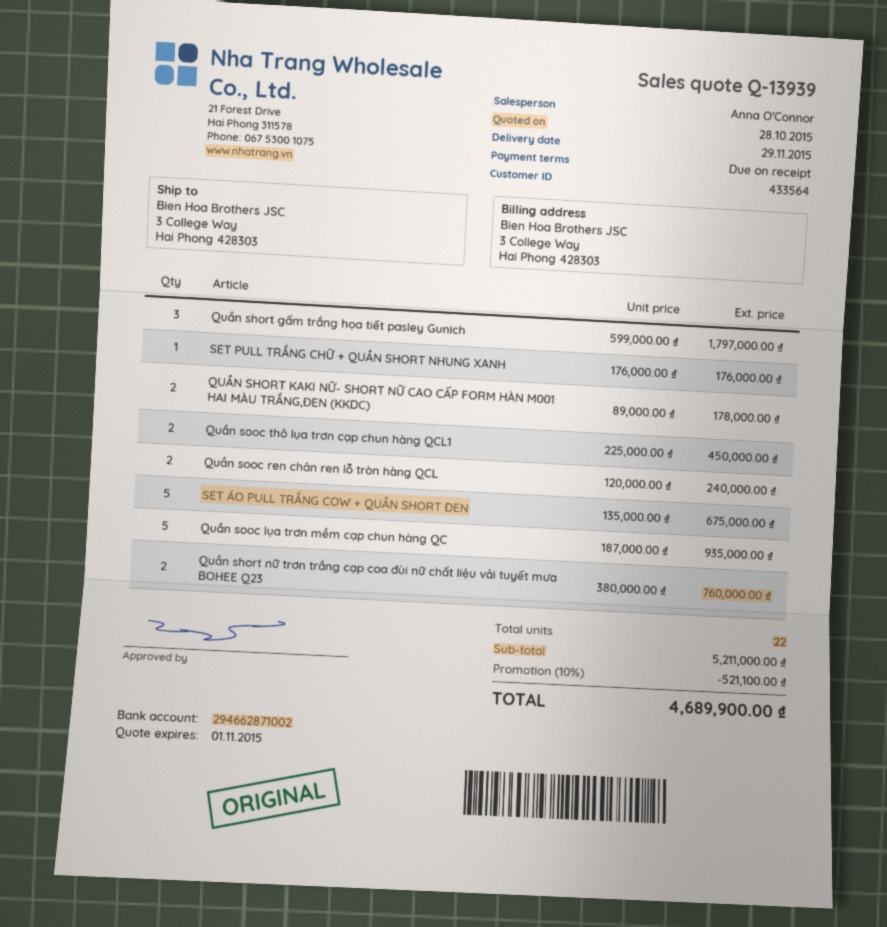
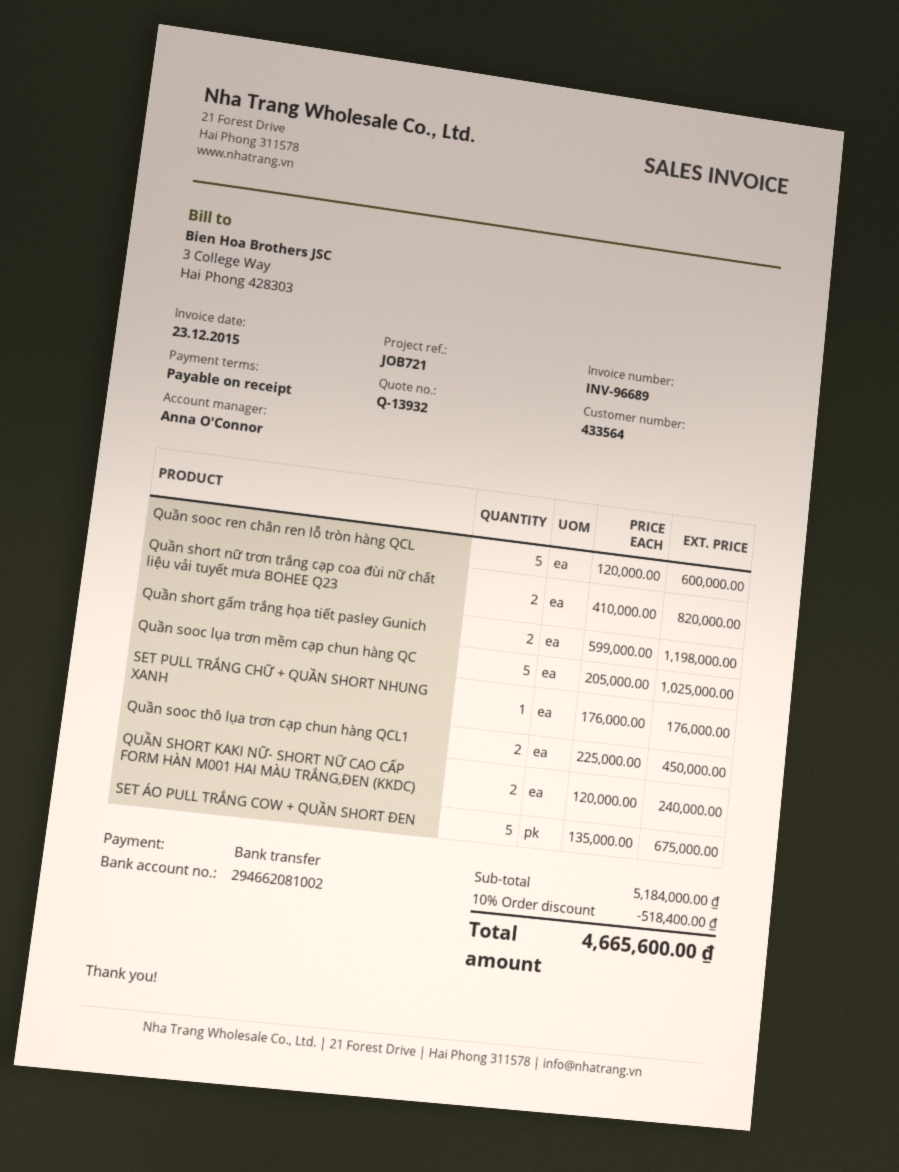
quote number: Q-13939 -> Q-13932
bank account: 294662871002 -> 294662081002
Quần short gấm trắng họa tiết pasley Gunich: 3 x 599000.00 = 1797000.00 -> 2 x 599000.00 = 1198000.00
QUẦN SHORT KAKI NỮ- SHORT NỮ CAO CẤP FORM HÀN M001 HAI MÀU TRẮNG,ĐEN (KKDC): 2 x 89000.00 = 178000.00 -> 2 x 120000.00 = 240000.00
Quần sooc ren chân ren lỗ tròn hàng QCL: 2 x 120000.00 = 240000.00 -> 5 x 120000.00 = 600000.00
Quần sooc lụa trơn mềm cạp chun hàng QC: 5 x 187000.00 = 935000.00 -> 5 x 205000.00 = 1025000.00
Quần short nữ trơn trắng cạp coa đùi nữ chất liệu vải tuyết mưa BOHEE Q23: 2 x 380000.00 = 760000.00 -> 2 x 410000.00 = 820000.00
subtotal: 5211000.00 -> 5184000.00
discount: 10% = 521100.00 -> 10% = 518400.00
total: 4689900.00 -> 4665600.00

